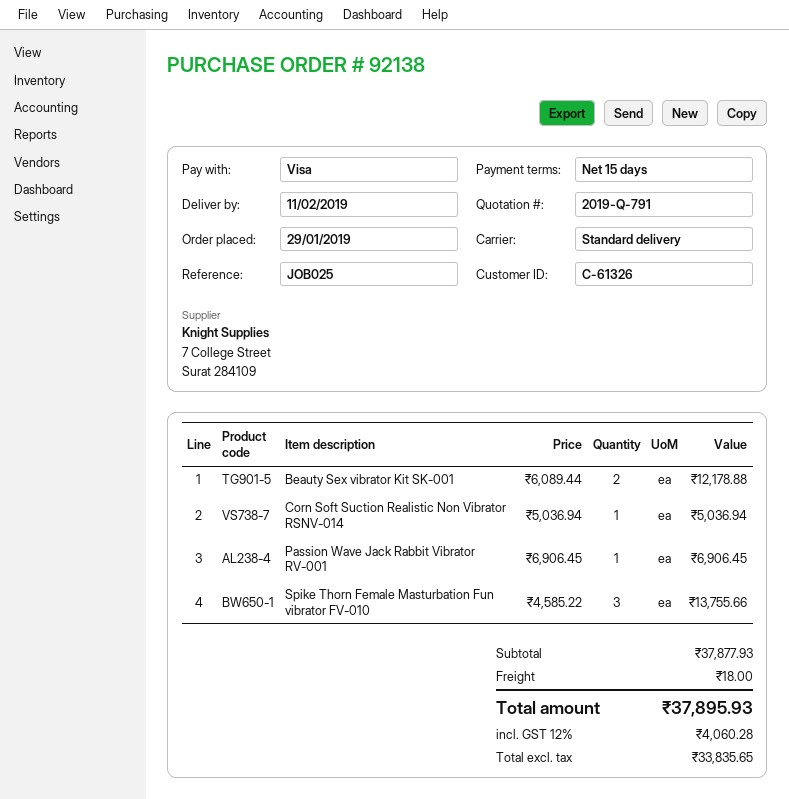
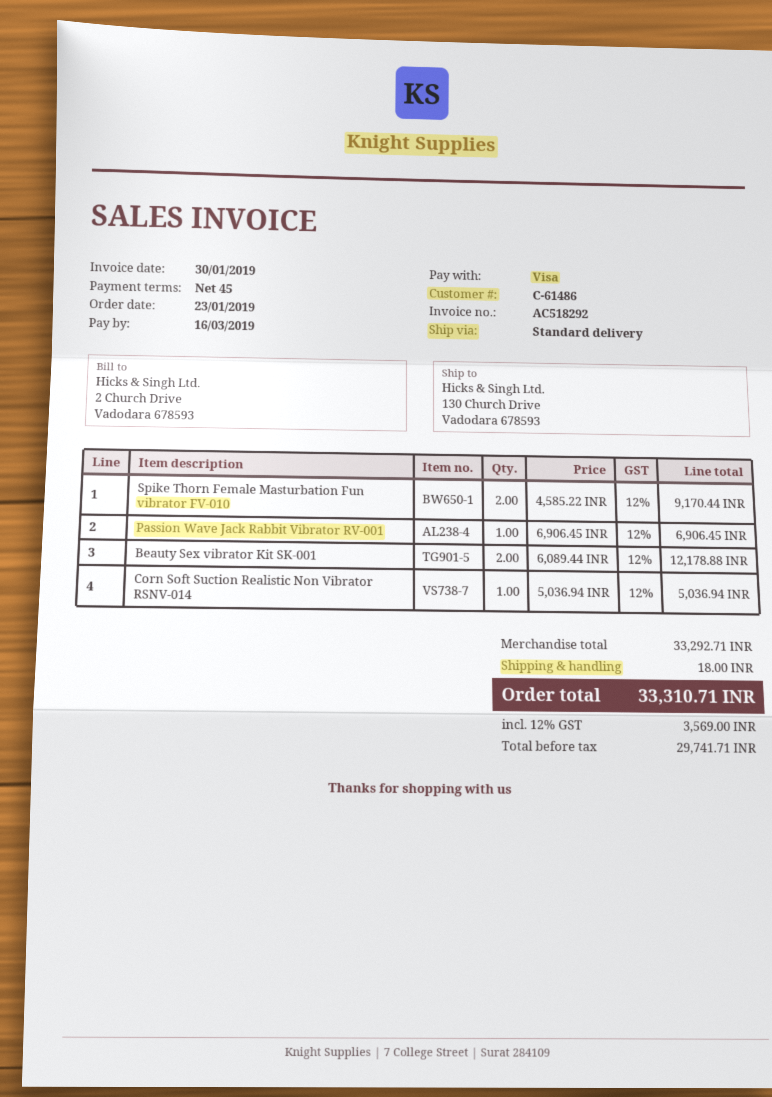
order date: 2019-01-29 -> 2019-01-23
payment terms: 15 days -> 45 days
customer number: C-61326 -> C-61486
Spike Thorn Female Masturbation Fun vibrator FV-010: 3 x 4585.22 = 13755.66 -> 2 x 4585.22 = 9170.44
subtotal: 37877.93 -> 33292.71
net: 33835.65 -> 29741.71
tax: 12% = 4060.28 -> 12% = 3569.00
total: 37895.93 -> 33310.71

